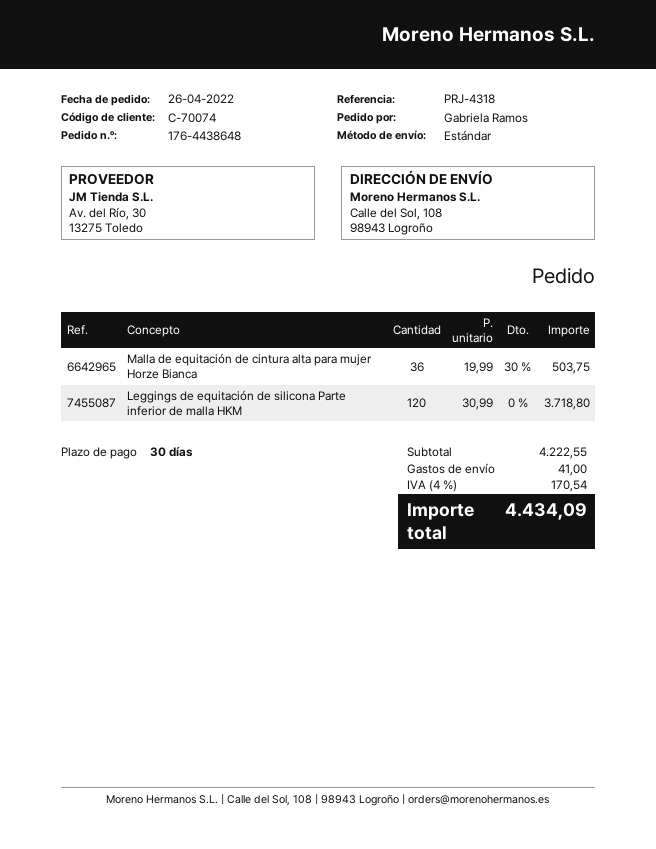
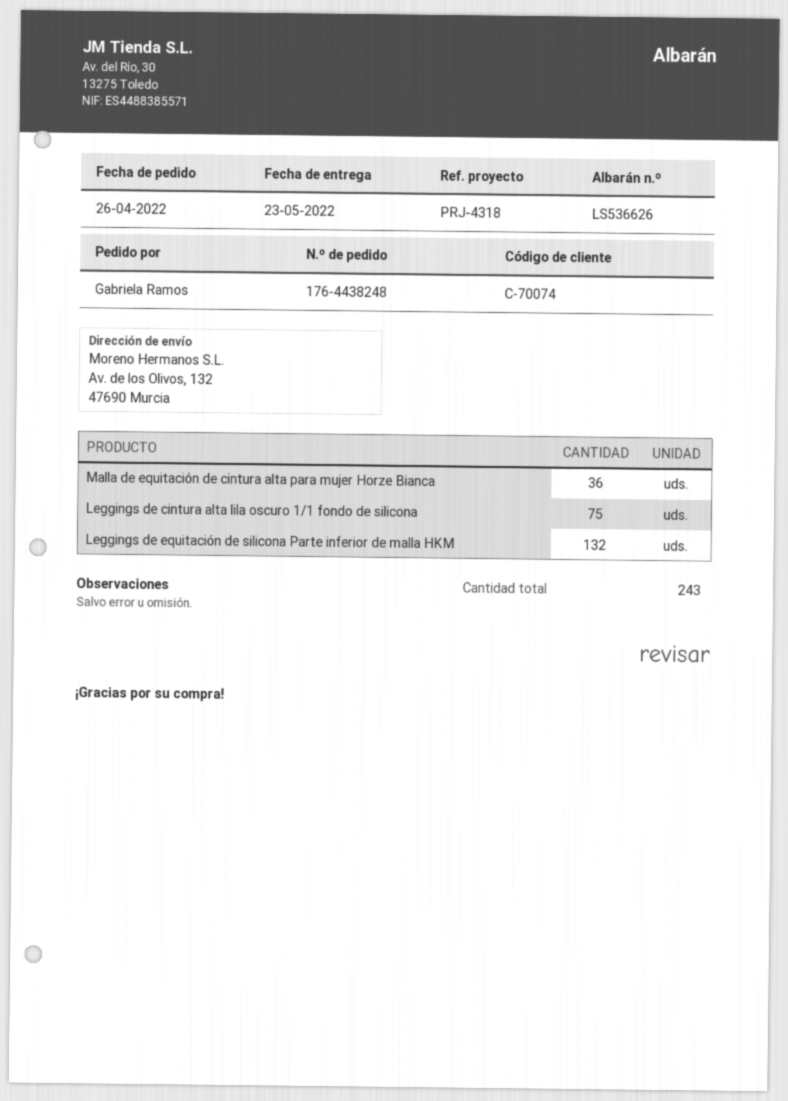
order number: 176-4438648 -> 176-4438248
ship to: Calle del Sol, 108, 98943 Logroño -> Av. de los Olivos, 132, 47690 Murcia
Leggings de equitación de silicona Parte inferior de malla HKM: 120 -> 132
Leggings de cintura alta lila oscuro 1/1 fondo de silicona: none -> 75

